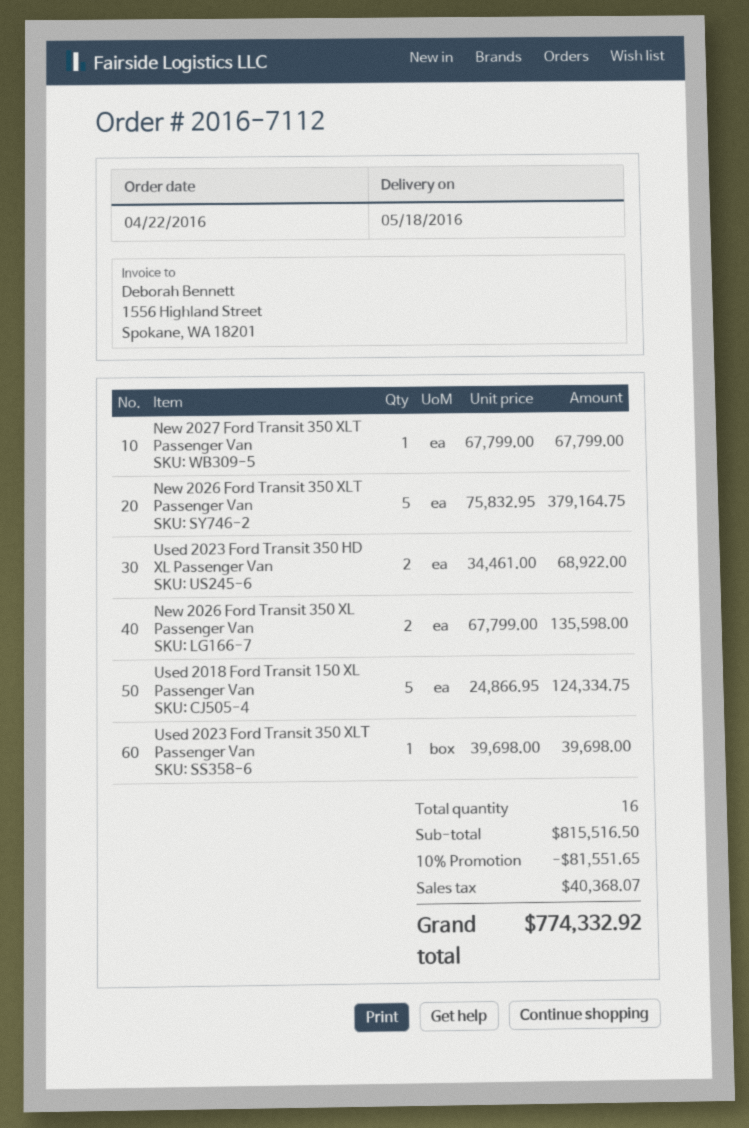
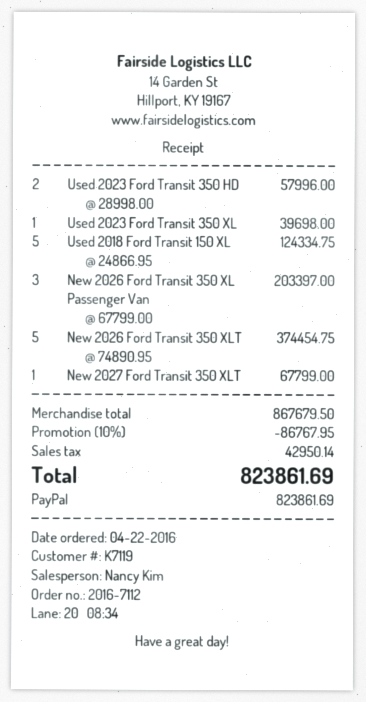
New 2026 Ford Transit 350 XLT Passenger Van: 5 x 75832.95 = 379164.75 -> 5 x 74890.95 = 374454.75
Used 2023 Ford Transit 350 HD XL Passenger Van: 2 x 34461.00 = 68922.00 -> 2 x 28998.00 = 57996.00
New 2026 Ford Transit 350 XL Passenger Van: 2 x 67799.00 = 135598.00 -> 3 x 67799.00 = 203397.00
subtotal: 815516.50 -> 867679.50
discount: 10% = 81551.65 -> 10% = 86767.95
tax: 40368.07 -> 42950.14
total: 774332.92 -> 823861.69

